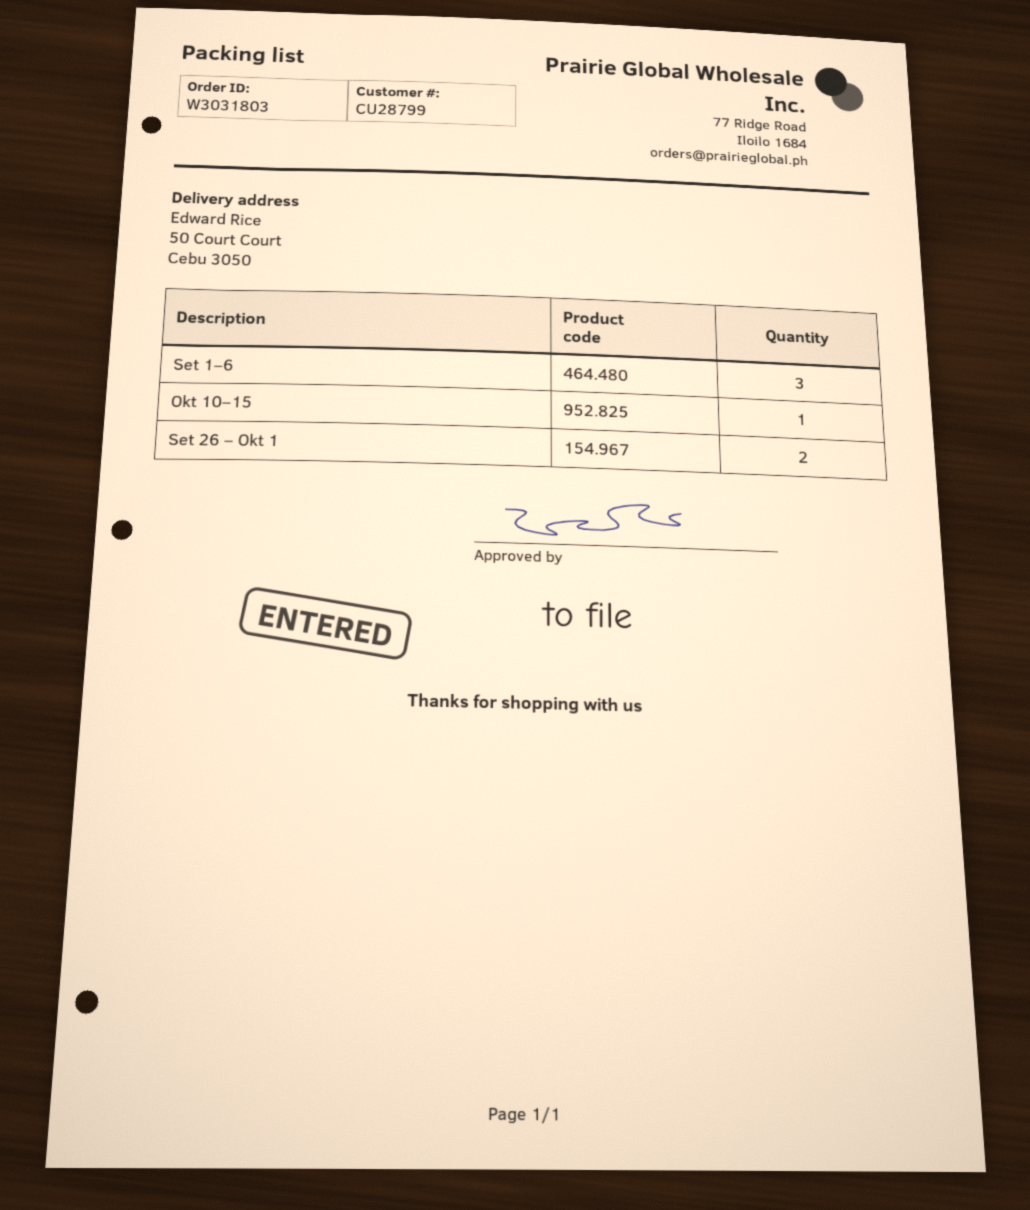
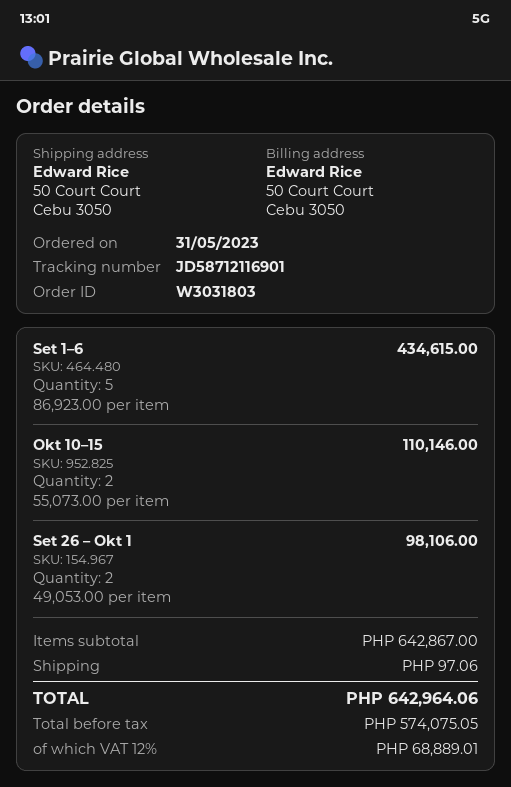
Set 1–6: 3 -> 5
Okt 10–15: 1 -> 2

